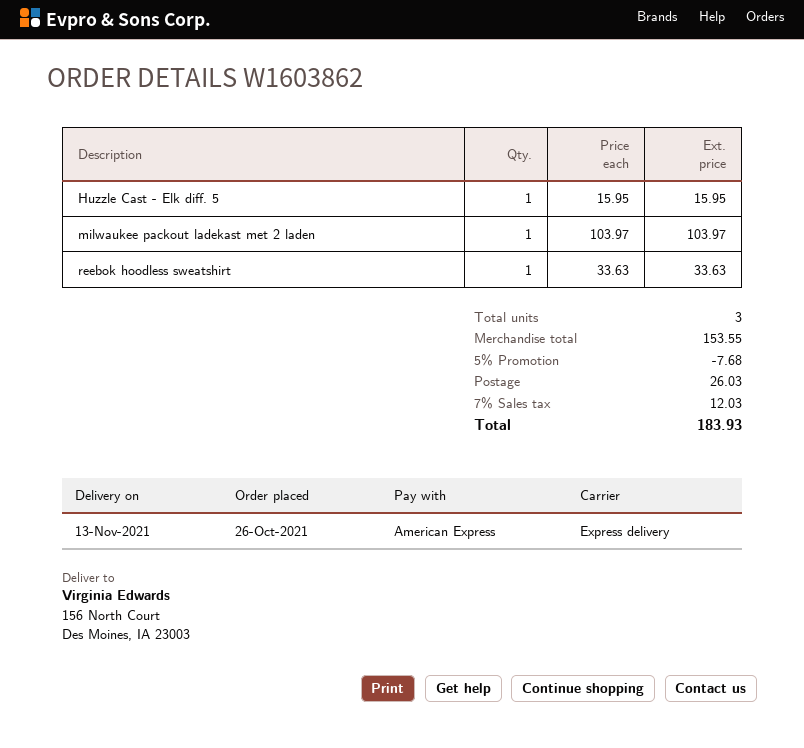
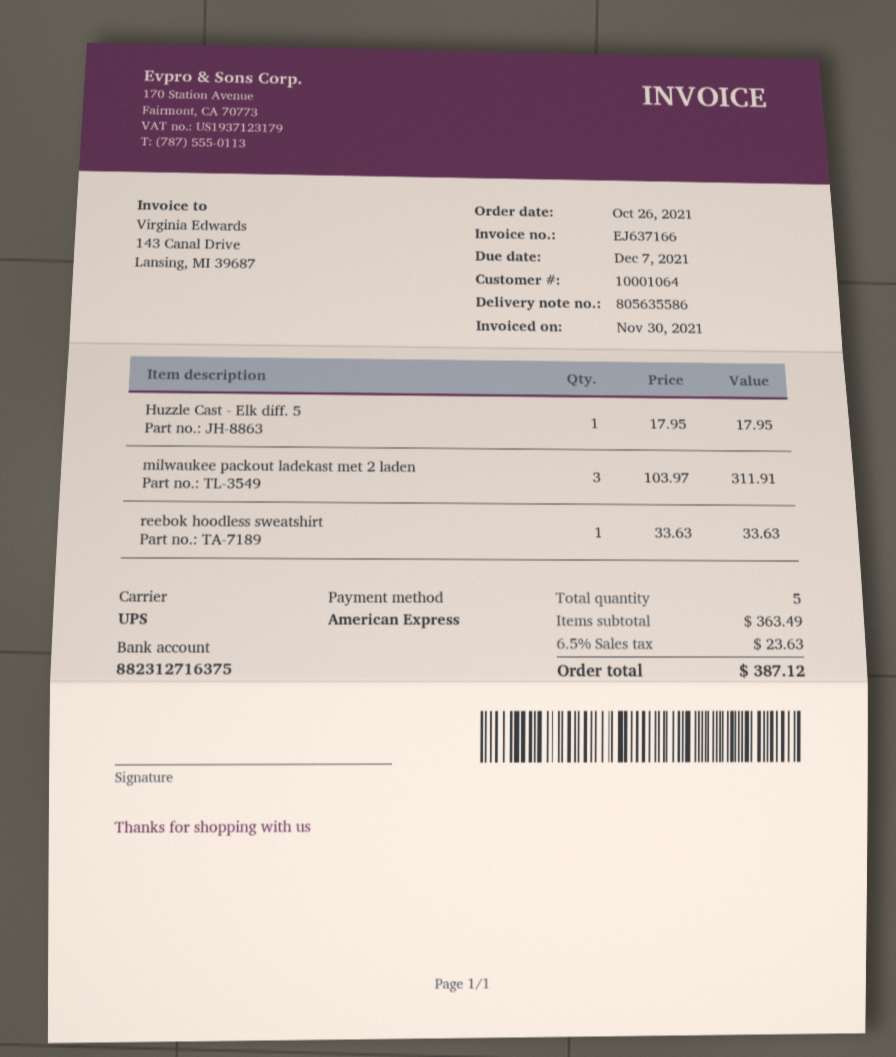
shipping method: express -> UPS
Huzzle Cast - Elk diff. 5: 1 x 15.95 = 15.95 -> 1 x 17.95 = 17.95
milwaukee packout ladekast met 2 laden: 1 x 103.97 = 103.97 -> 3 x 103.97 = 311.91
total quantity: 3 -> 5
subtotal: 153.55 -> 363.49
discount: 5% = 7.68 -> none
shipping: 26.03 -> none
tax: 7% = 12.03 -> 6.5% = 23.63
total: 183.93 -> 387.12

